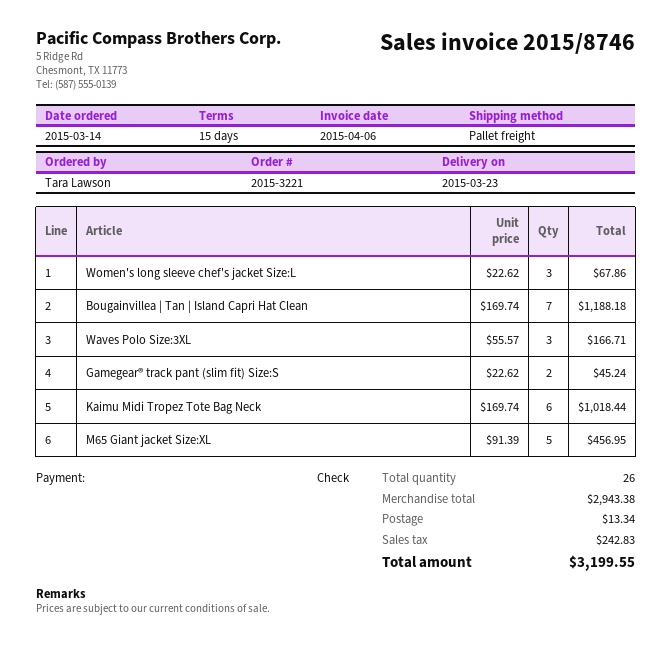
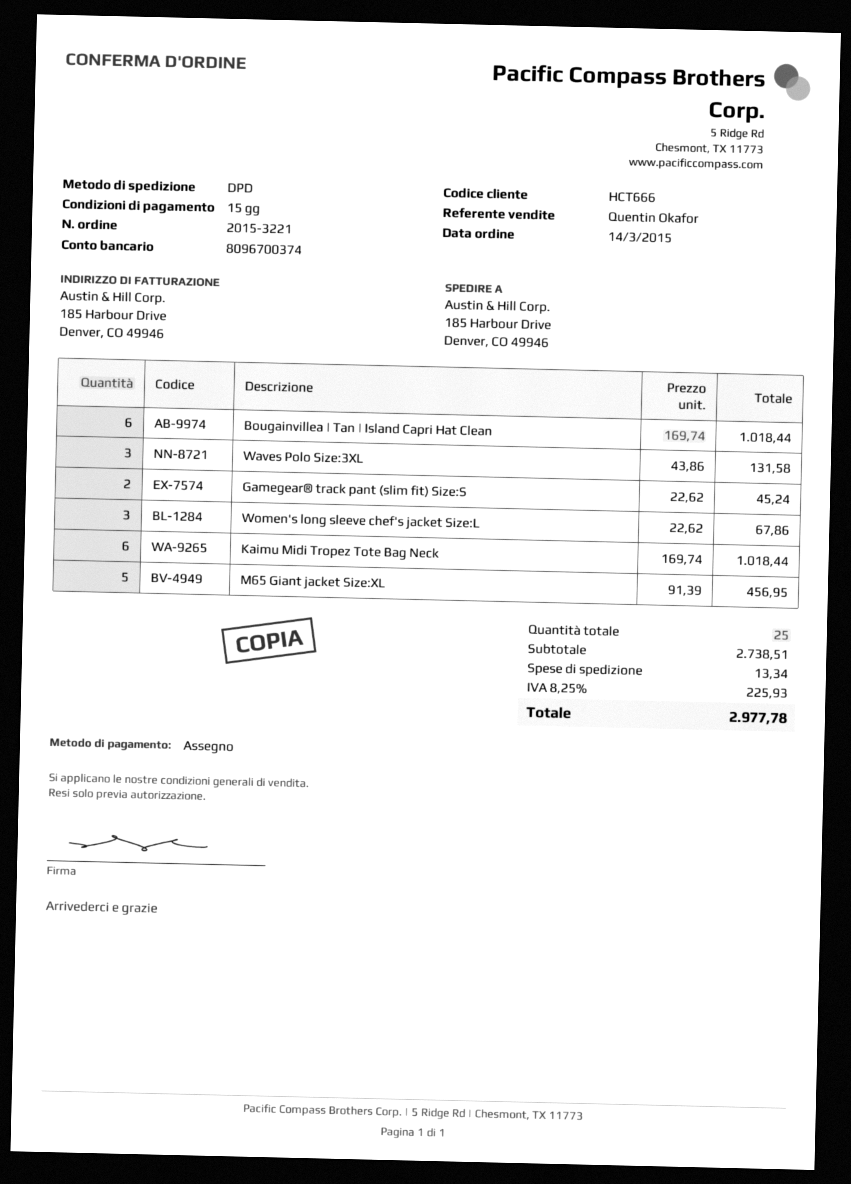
shipping method: pallet freight -> DPD
Bougainvillea | Tan | Island Capri Hat Clean: 7 x 169.74 = 1188.18 -> 6 x 169.74 = 1018.44
Waves Polo Size:3XL: 3 x 55.57 = 166.71 -> 3 x 43.86 = 131.58
total quantity: 26 -> 25
subtotal: 2943.38 -> 2738.51
tax: 242.83 -> 225.93
total: 3199.55 -> 2977.78

